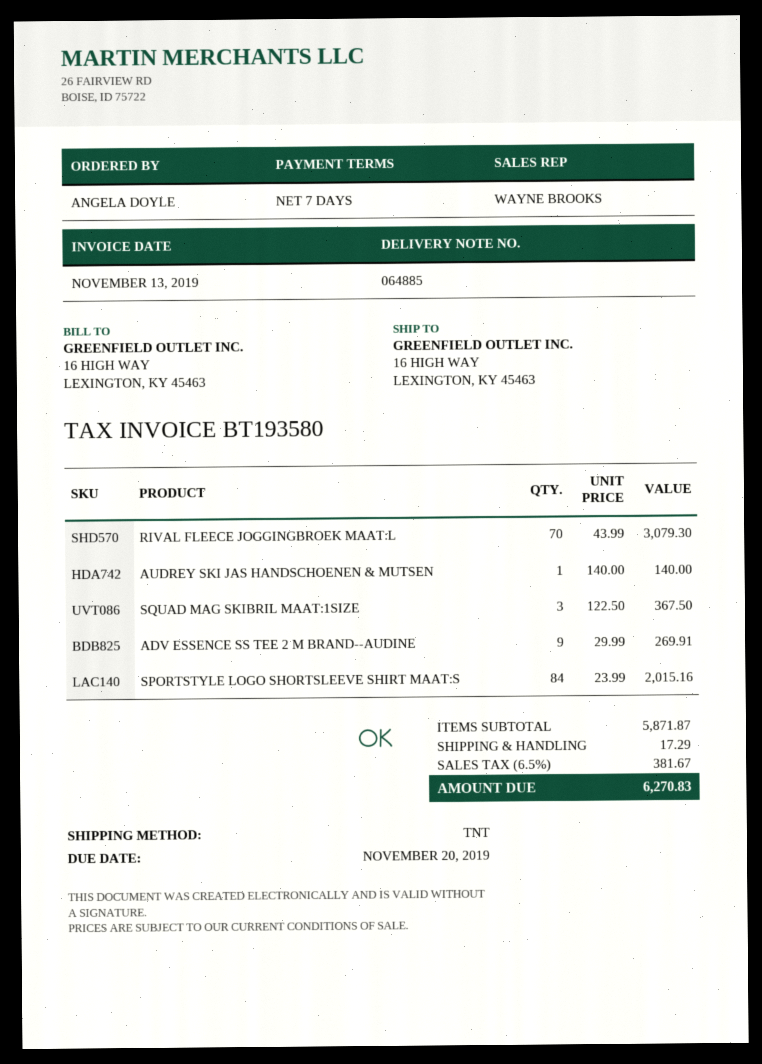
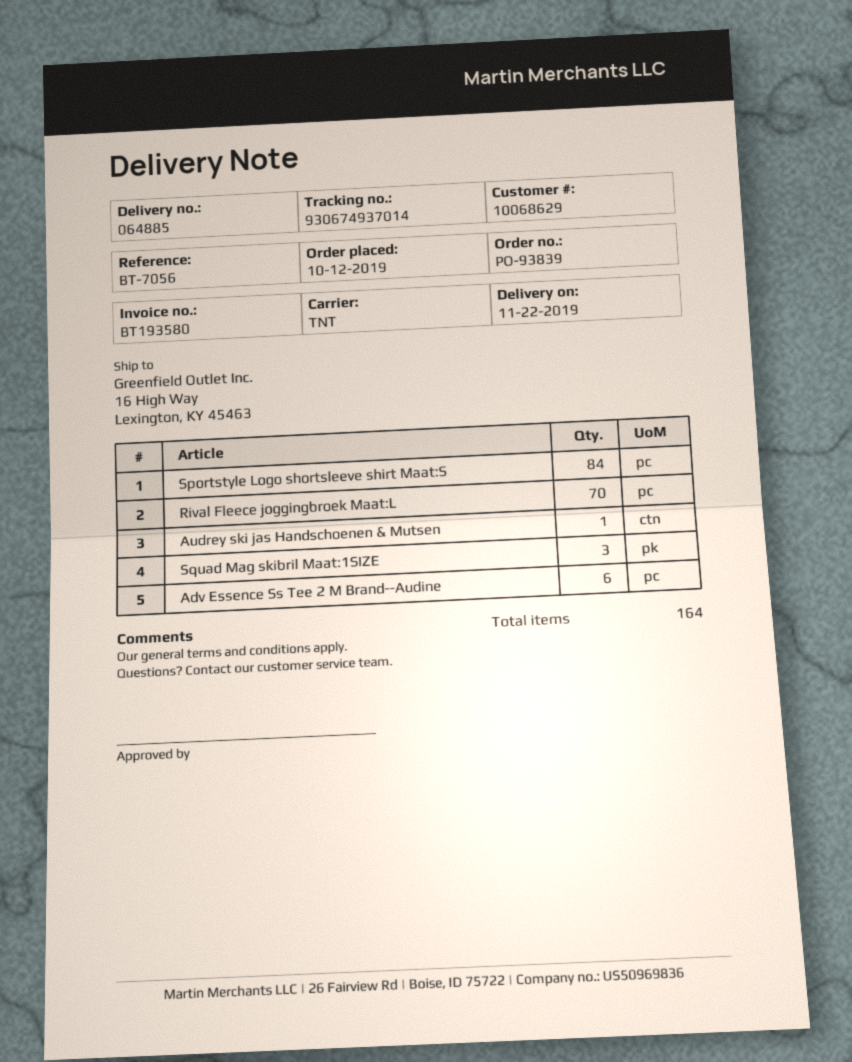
ADV ESSENCE SS TEE 2 M BRAND--AUDINE: 9 -> 6

